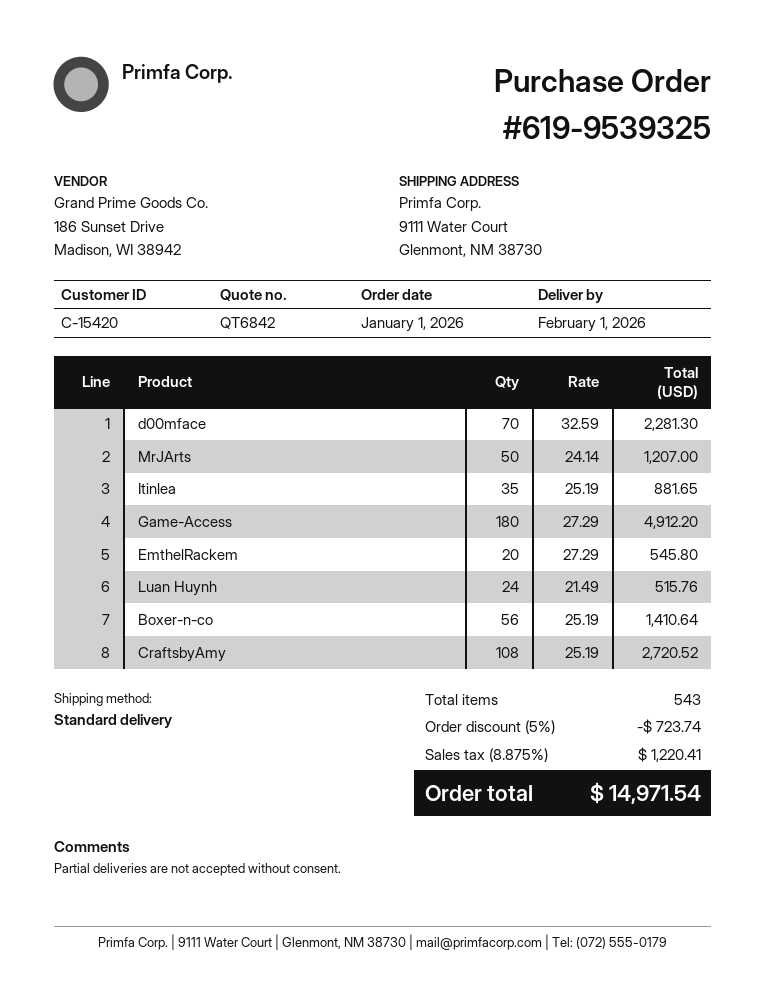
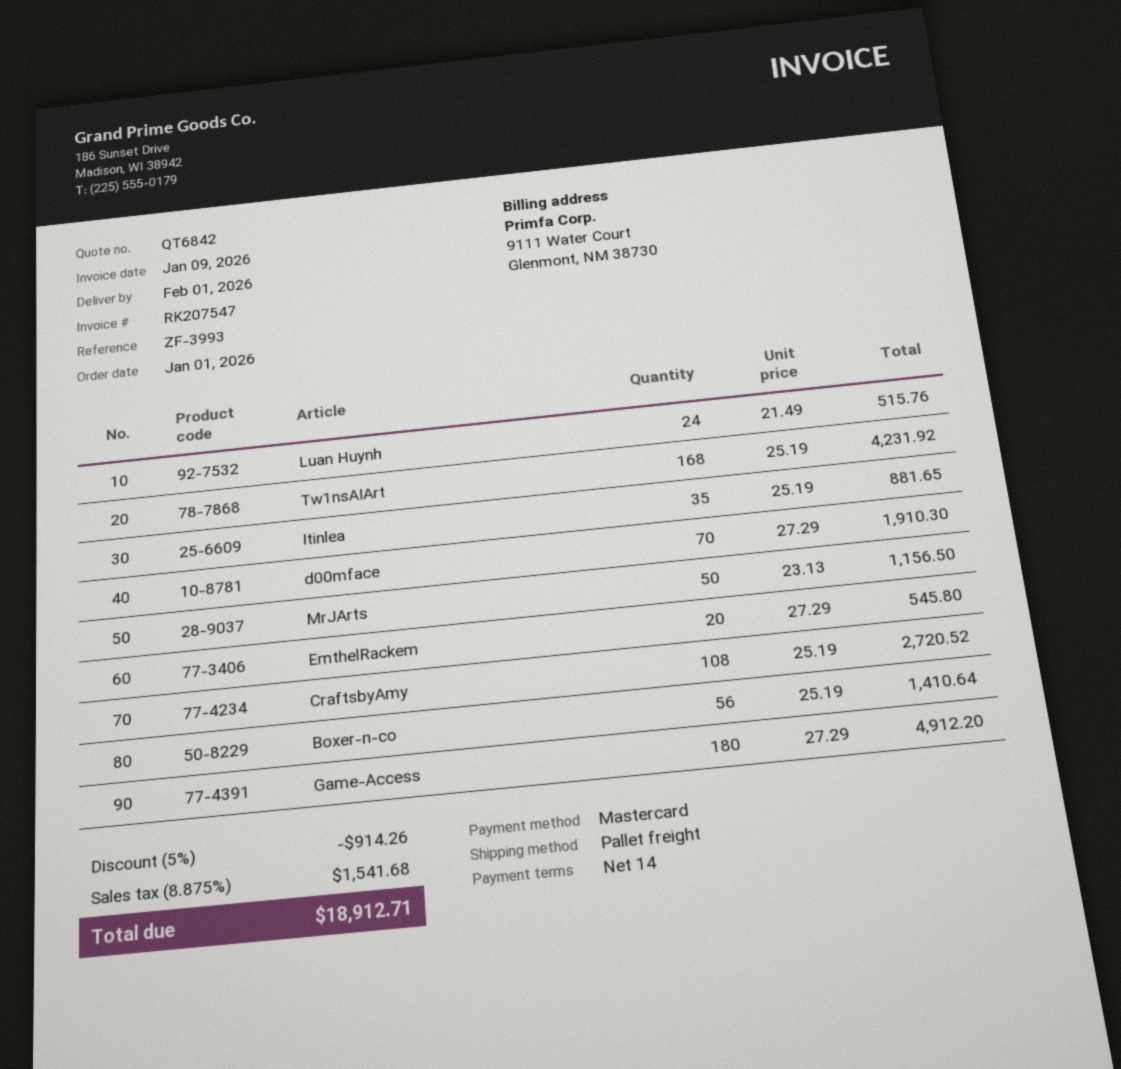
shipping method: standard -> pallet freight
d00mface: 70 x 32.59 = 2281.30 -> 70 x 27.29 = 1910.30
MrJArts: 50 x 24.14 = 1207.00 -> 50 x 23.13 = 1156.50
Tw1nsAIArt: none -> 168 x 25.19 = 4231.92
discount: 5% = 723.74 -> 5% = 914.26
tax: 8.875% = 1220.41 -> 8.875% = 1541.68
total: 14971.54 -> 18912.71

